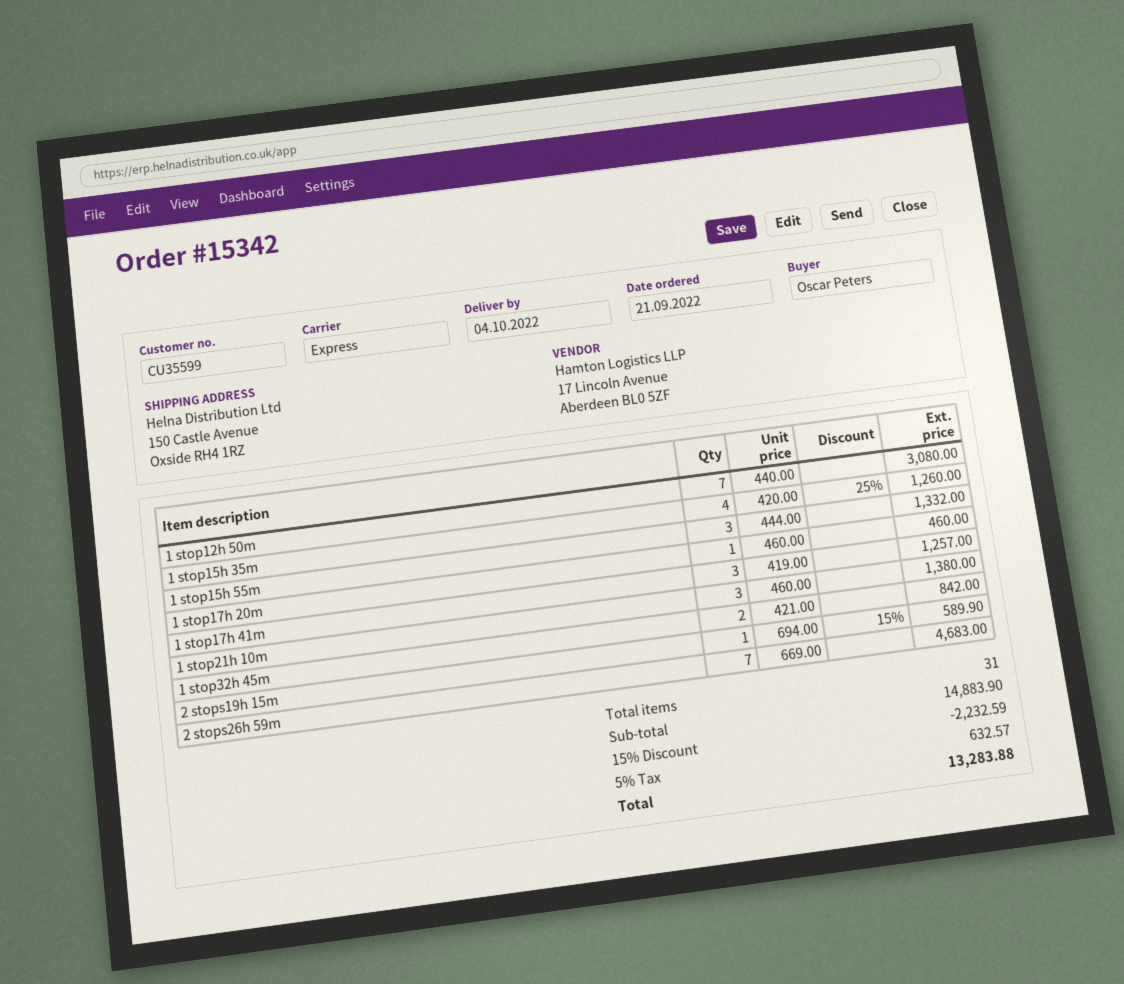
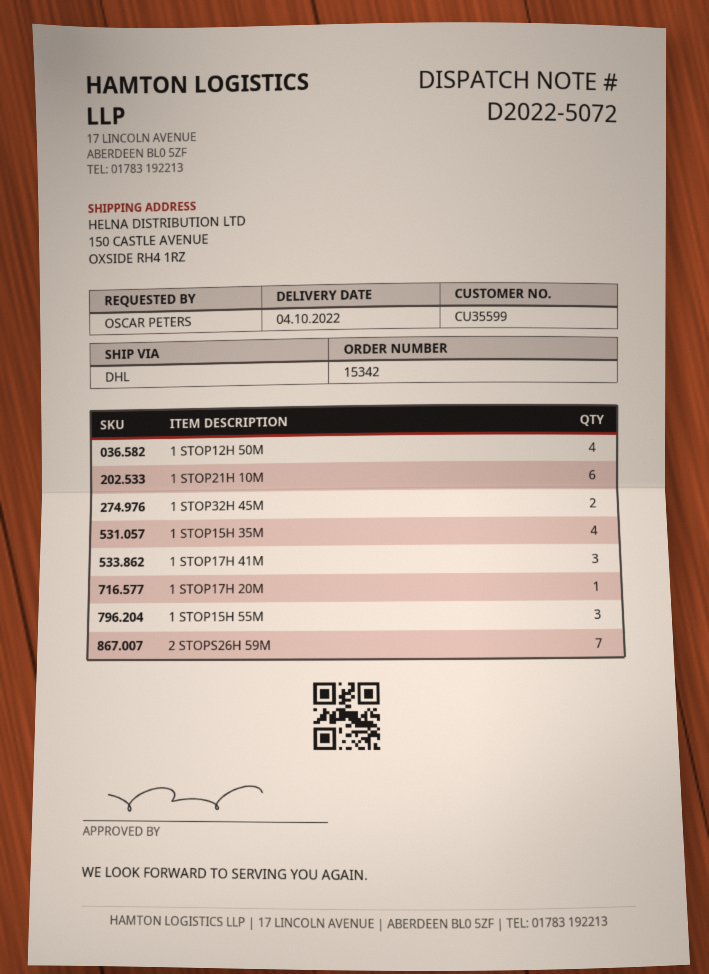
shipping method: express -> DHL
1 stop12h 50m: 7 -> 4
1 stop21h 10m: 3 -> 6
2 stops19h 15m: 1 -> none

